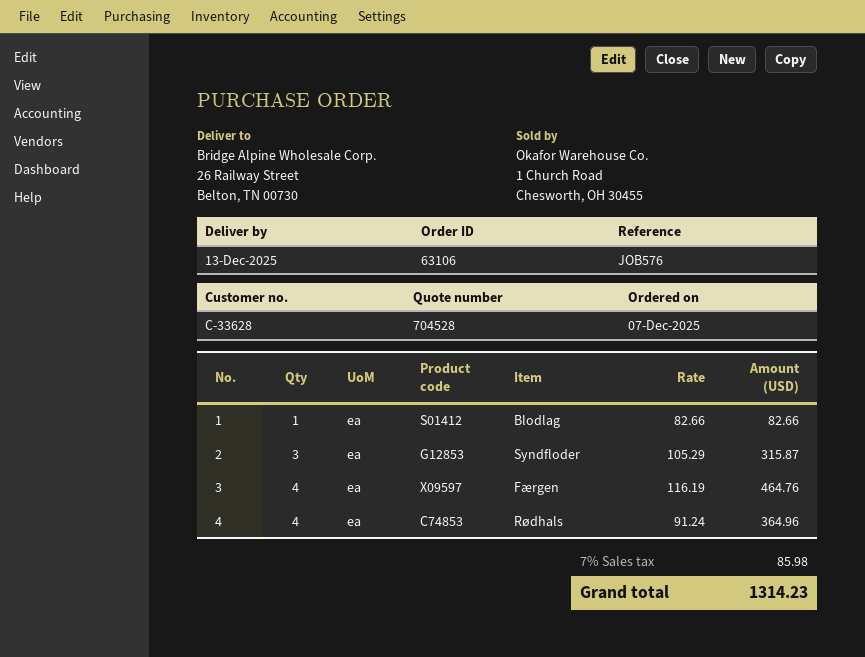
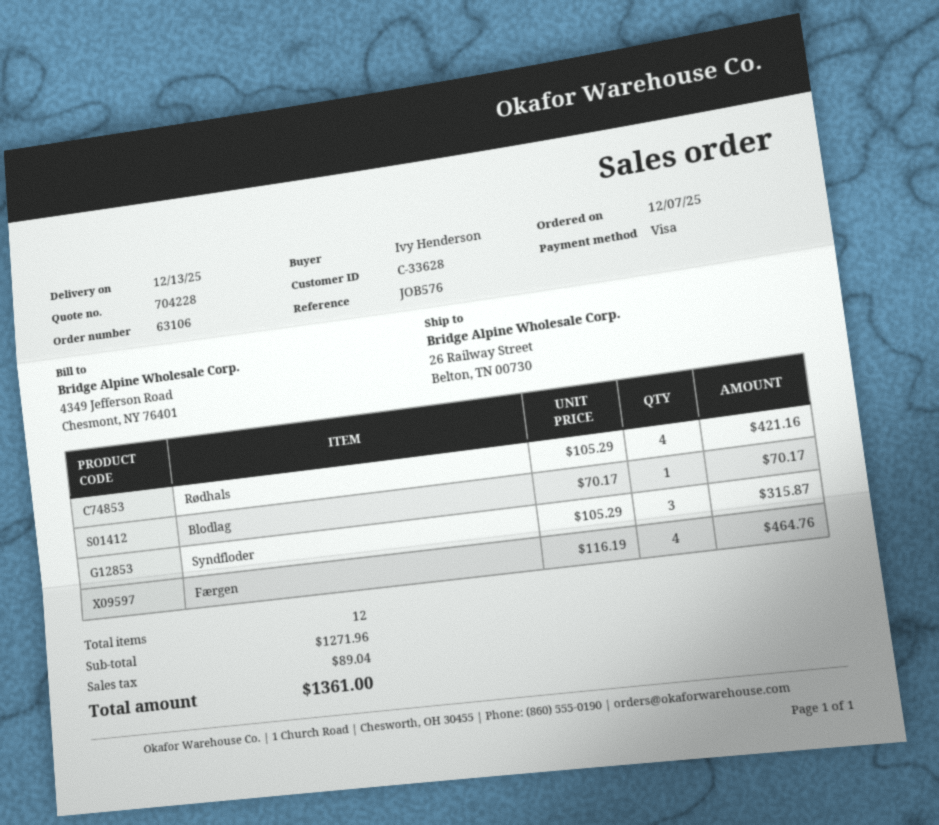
quote number: 704528 -> 704228
Blodlag: 1 x 82.66 = 82.66 -> 1 x 70.17 = 70.17
Rødhals: 4 x 91.24 = 364.96 -> 4 x 105.29 = 421.16
tax: 85.98 -> 89.04
total: 1314.23 -> 1361.00

